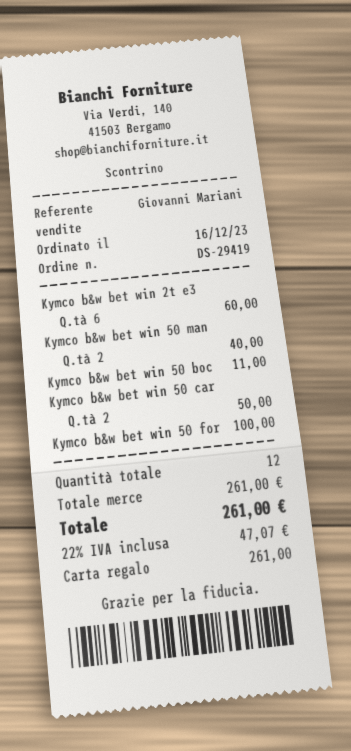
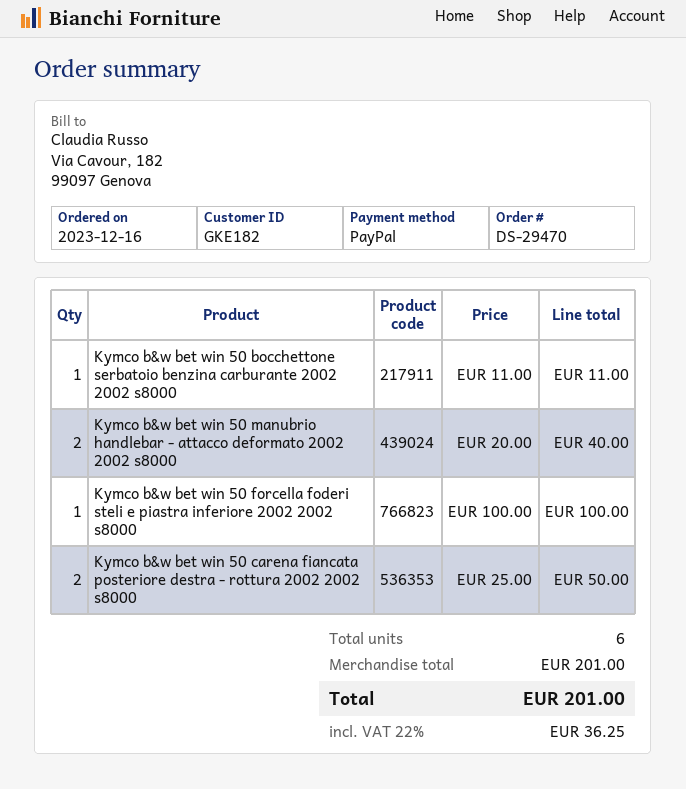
order number: DS-29419 -> DS-29470
payment method: gift card -> PayPal
Kymco b&w bet win 2t e3: 6 for 60.00 -> none
total quantity: 12 -> 6
subtotal: 261.00 -> 201.00
tax: 22% = 47.07 -> 22% = 36.25
total: 261.00 -> 201.00

